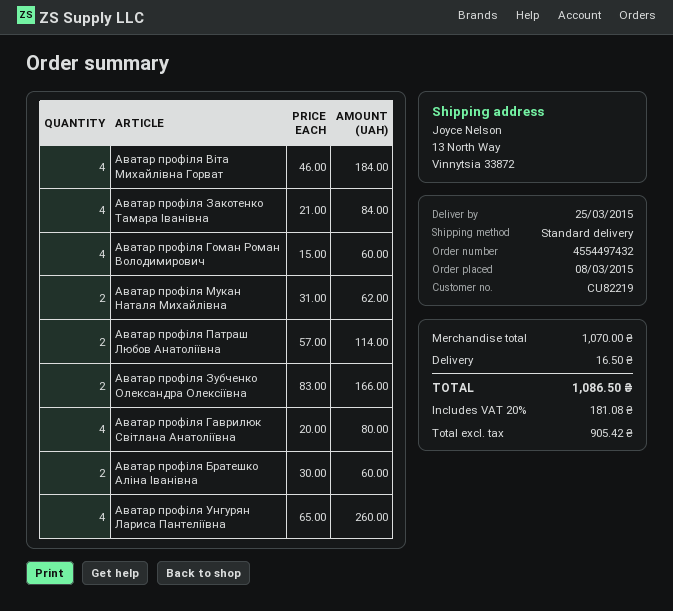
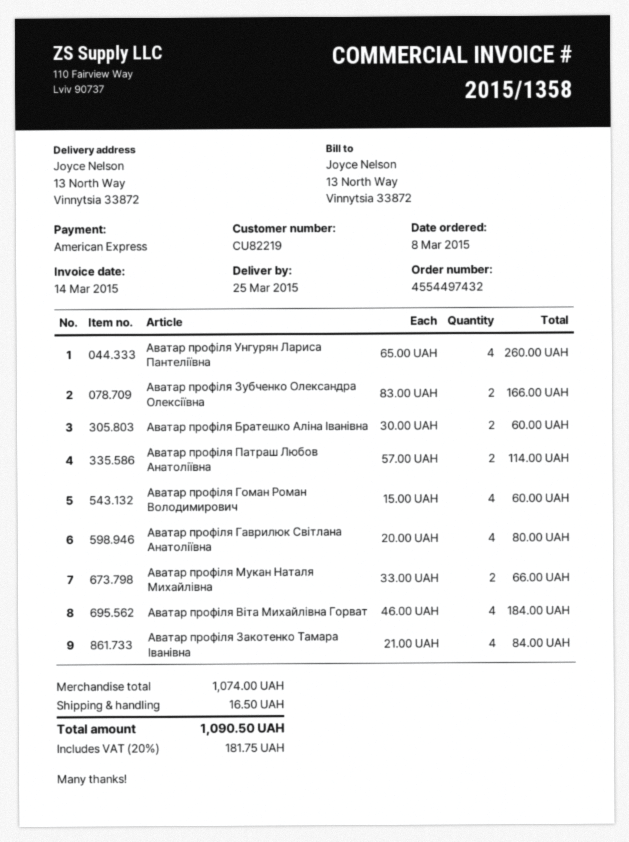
Аватар профіля Мукан Наталя Михайлівна: 2 x 31.00 = 62.00 -> 2 x 33.00 = 66.00
subtotal: 1070.00 -> 1074.00
tax: 20% = 181.08 -> 20% = 181.75
total: 1086.50 -> 1090.50

